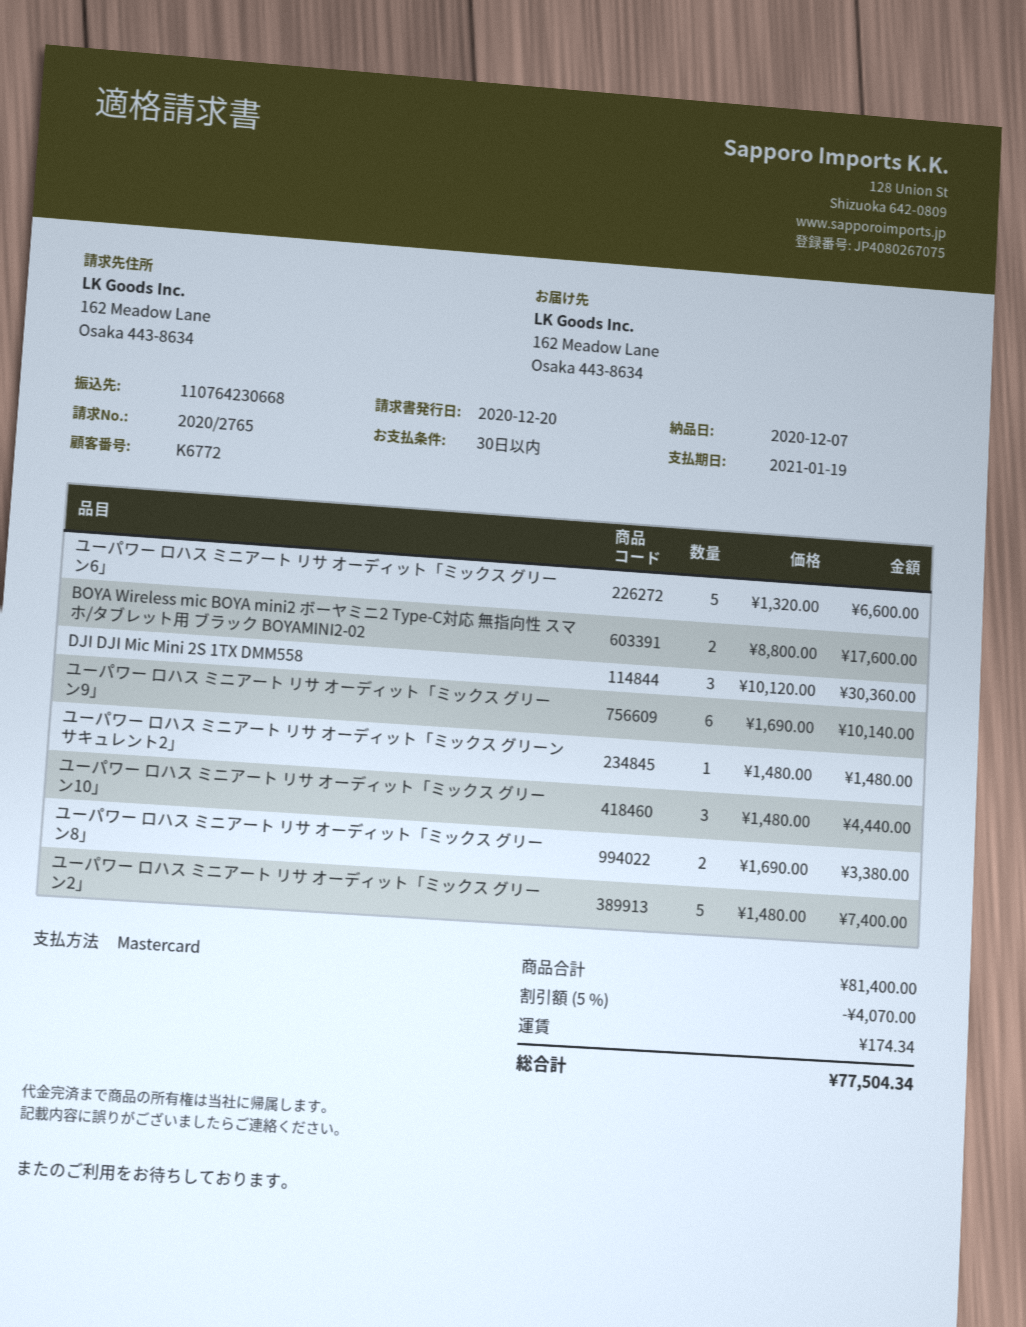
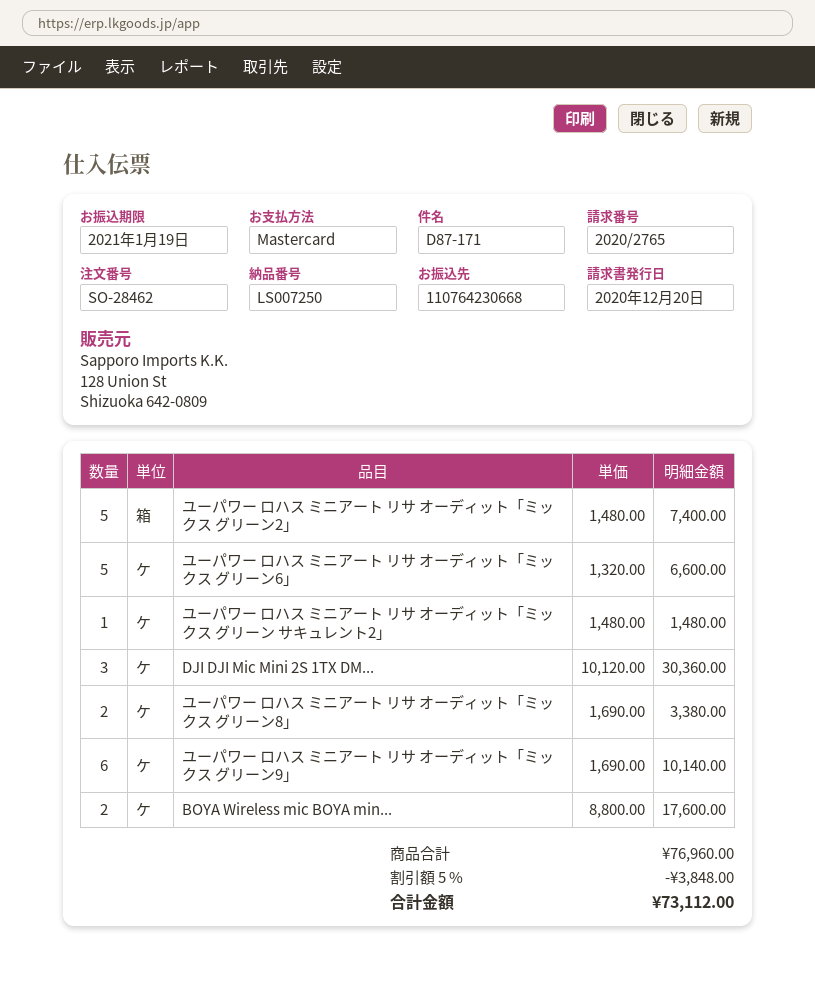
ユーパワー ロハス ミニアート リサ オーディット「ミックス グリーン10」: 3 x 1480.00 = 4440.00 -> none
subtotal: 81400.00 -> 76960.00
discount: 5% = 4070.00 -> 5% = 3848.00
shipping: 174.34 -> none
total: 77504.34 -> 73112.00

